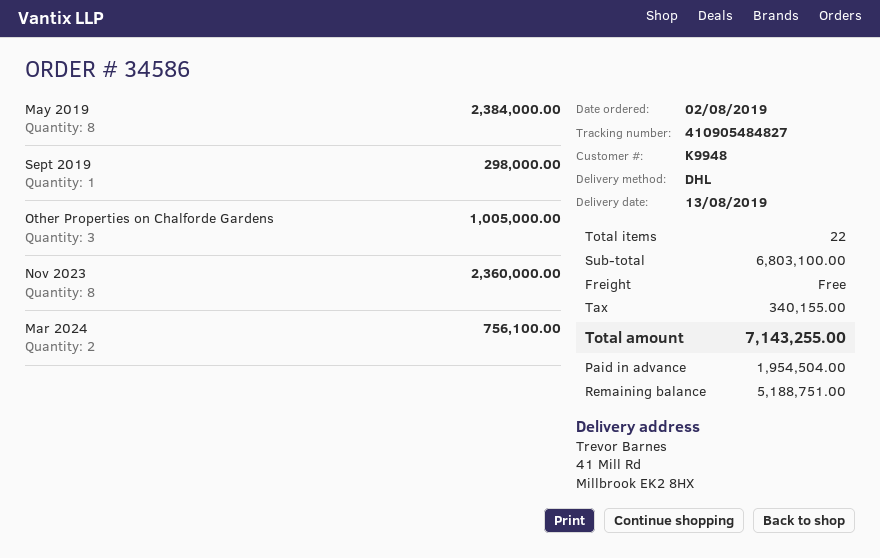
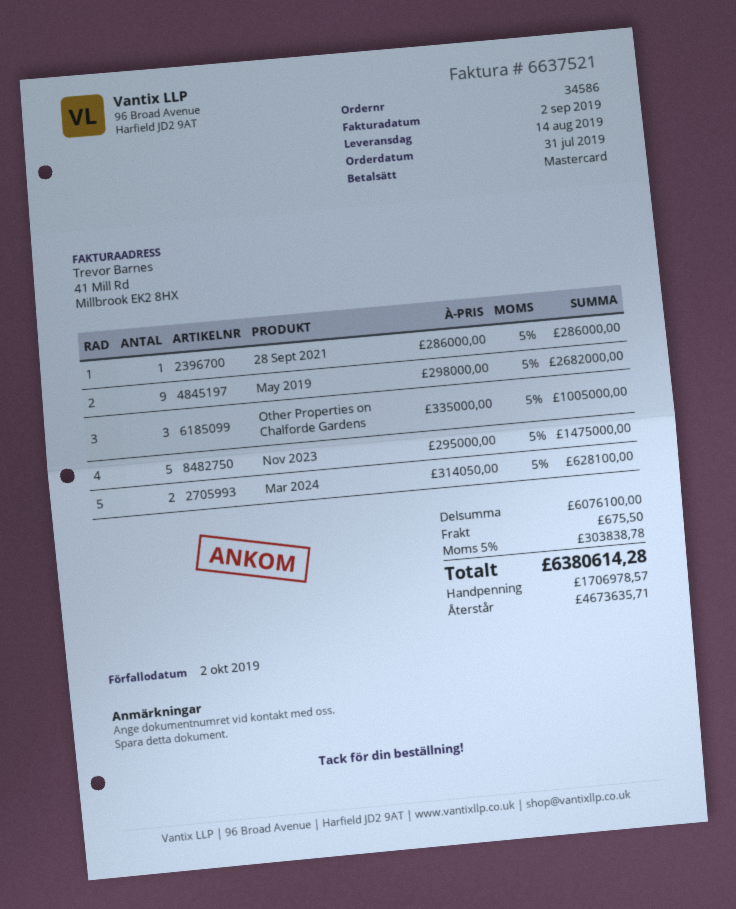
order date: 2019-08-02 -> 2019-07-31
delivery date: 2019-08-13 -> 2019-08-14
May 2019: 8 for 2384000.00 -> 9 for 2682000.00
Sept 2019: 1 for 298000.00 -> none
Nov 2023: 8 for 2360000.00 -> 5 for 1475000.00
Mar 2024: 2 for 756100.00 -> 2 for 628100.00
28 Sept 2021: none -> 1 for 286000.00
subtotal: 6803100.00 -> 6076100.00
shipping: 0.00 -> 675.50
tax: 340155.00 -> 303838.78
total: 7143255.00 -> 6380614.28
deposit: 1954504.00 -> 1706978.57
balance: 5188751.00 -> 4673635.71

